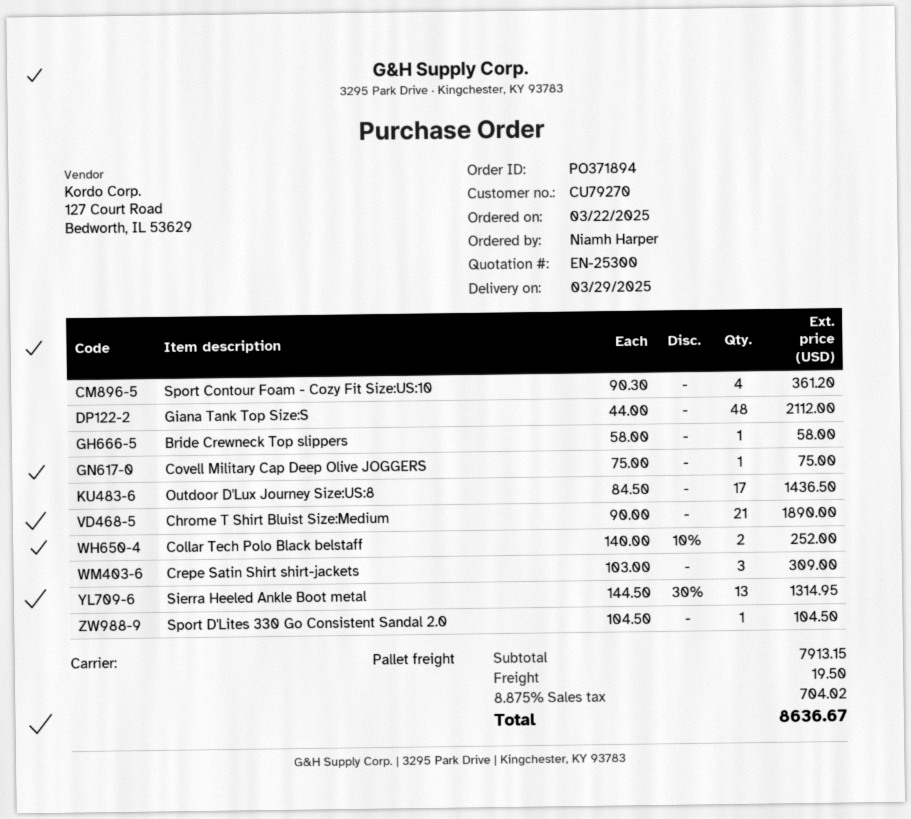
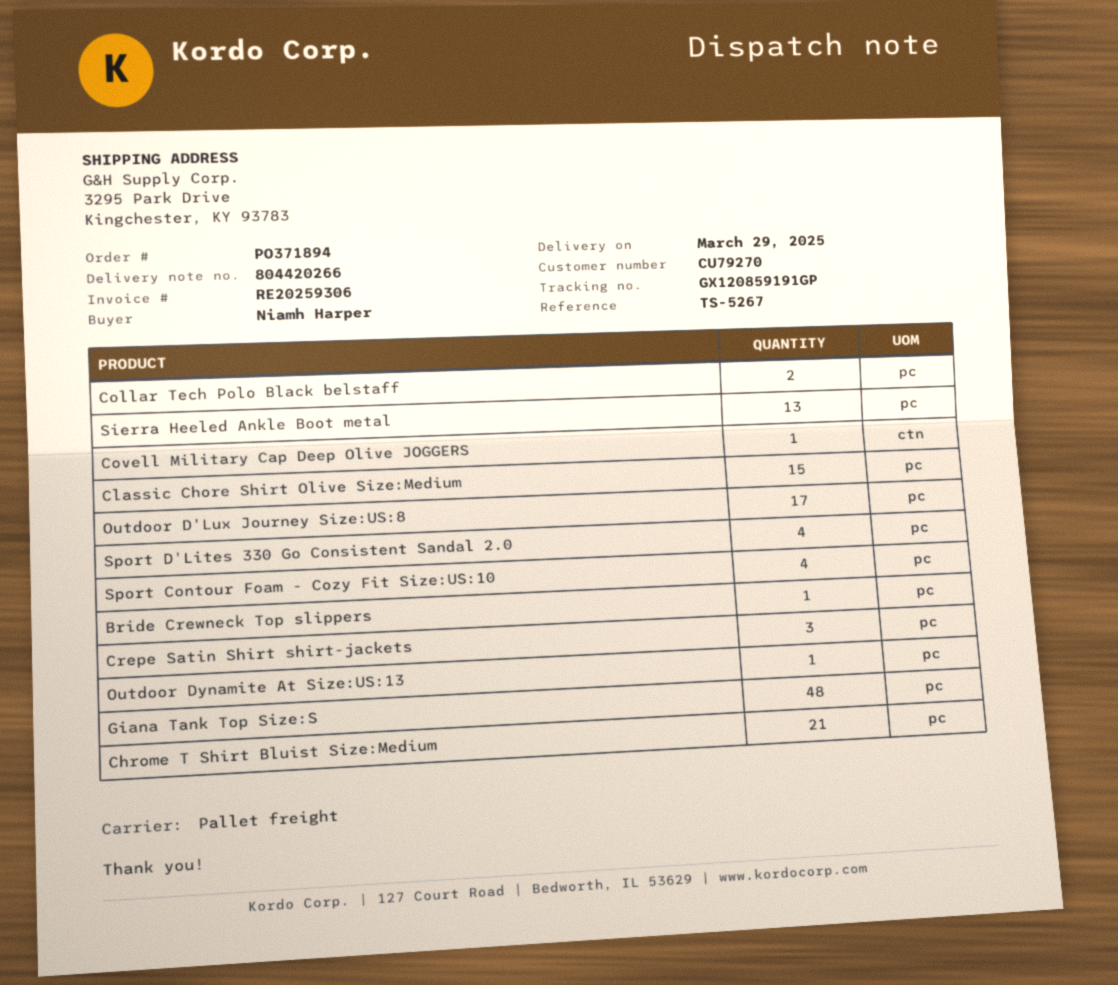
Sport D'Lites 330 Go Consistent Sandal 2.0: 1 -> 4
Classic Chore Shirt Olive Size:Medium: none -> 15
Outdoor Dynamite At Size:US:13: none -> 1

